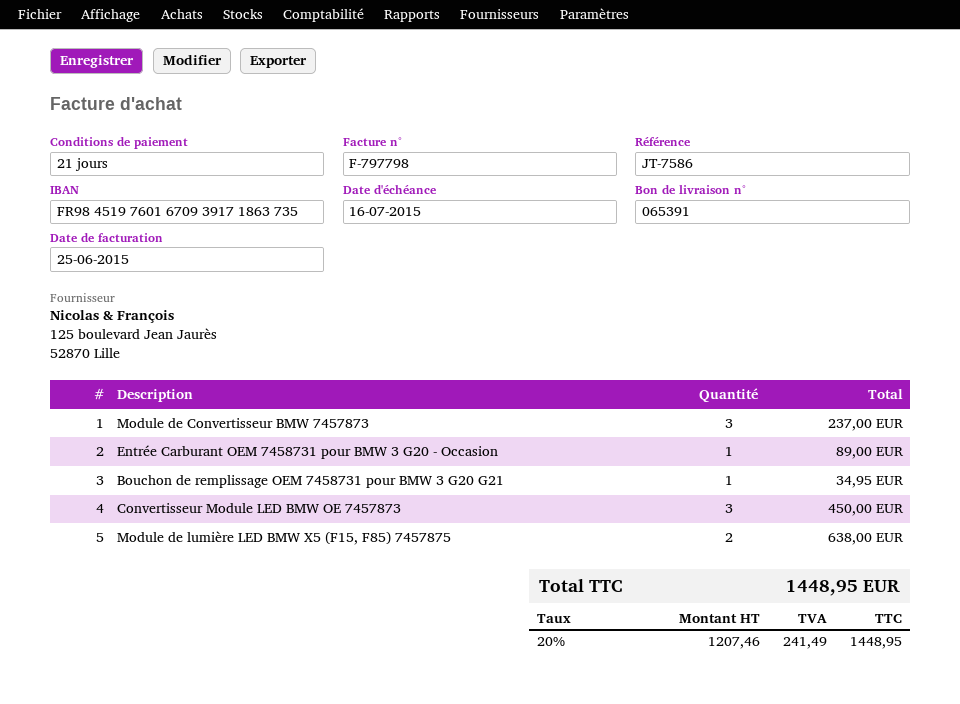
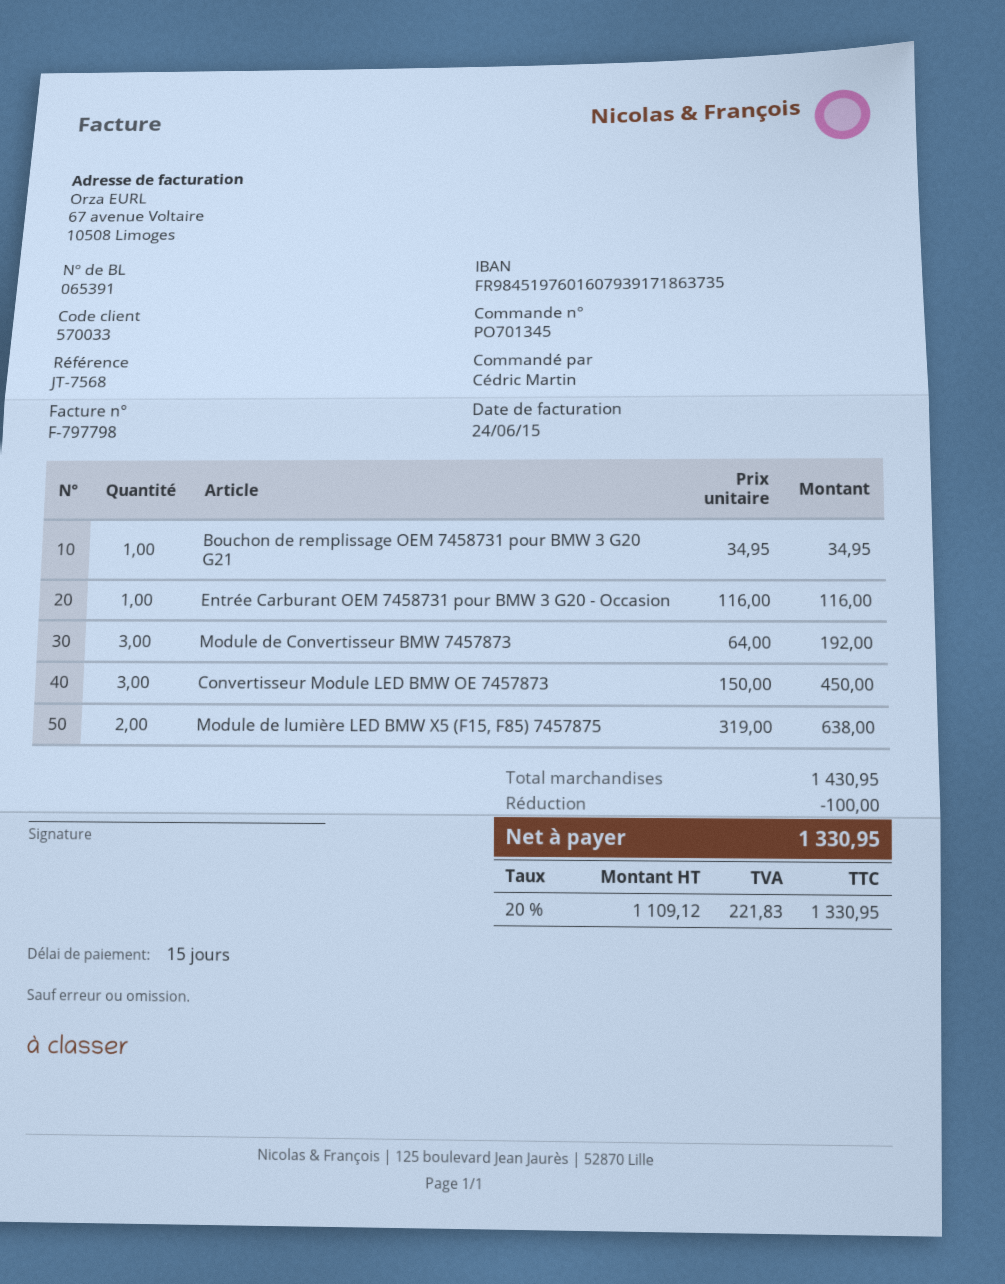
invoice date: 2015-06-25 -> 2015-06-24
payment terms: 21 days -> 15 days
reference: JT-7586 -> JT-7568
bank account: FR9845197601670939171863735 -> FR9845197601607939171863735
Module de Convertisseur BMW 7457873: 3 for 237.00 -> 3 for 192.00
Entrée Carburant OEM 7458731 pour BMW 3 G20 - Occasion: 1 for 89.00 -> 1 for 116.00
discount: none -> 100.00
net: 1207.46 -> 1109.12
tax: 20% = 241.49 -> 20% = 221.83
total: 1448.95 -> 1330.95

